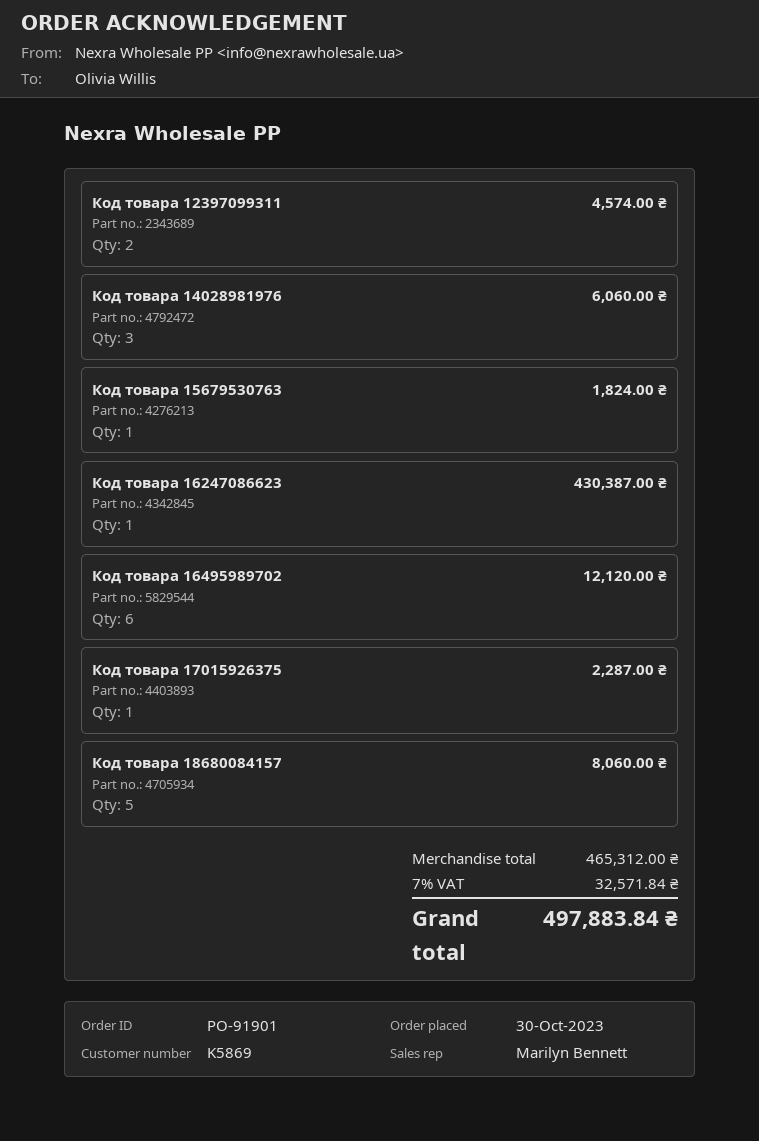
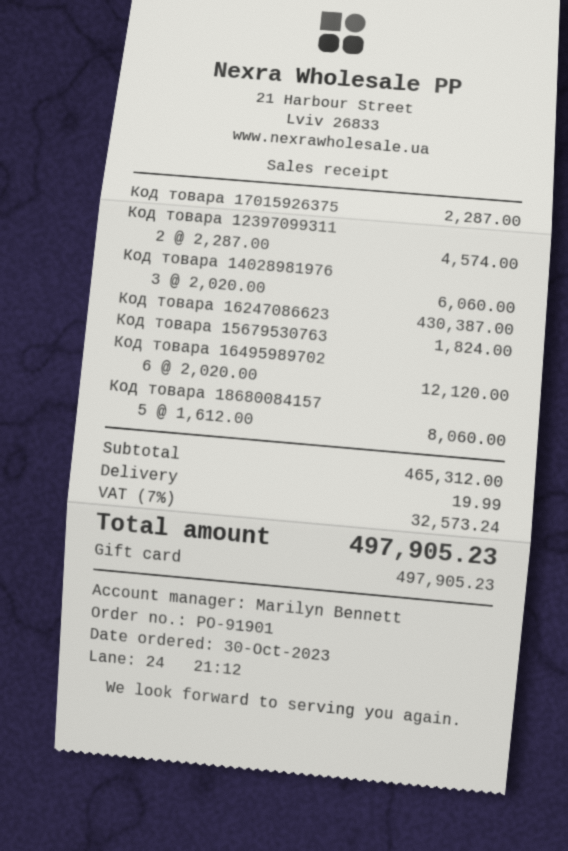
shipping: none -> 19.99
tax: 7% = 32571.84 -> 7% = 32573.24
total: 497883.84 -> 497905.23

